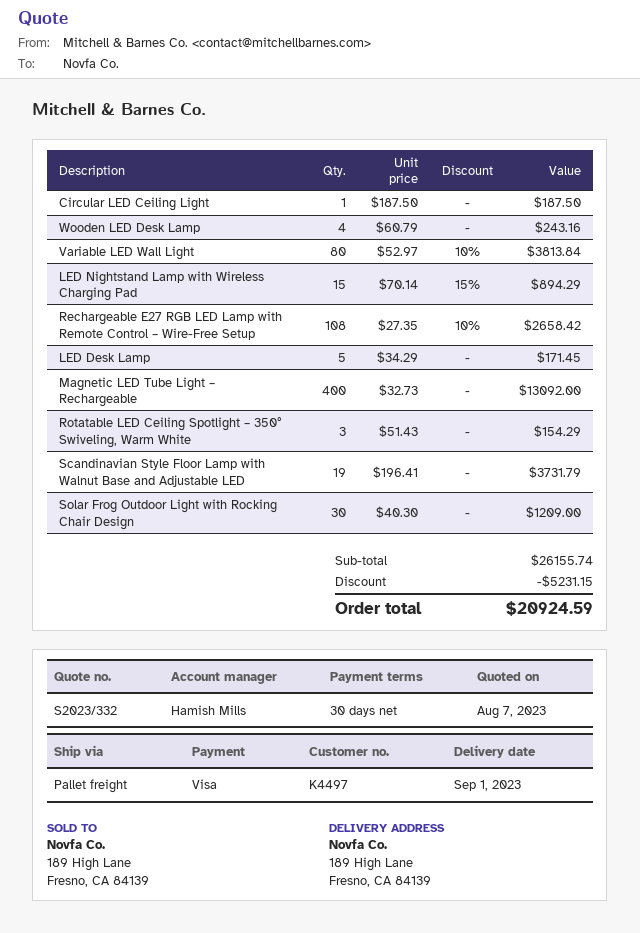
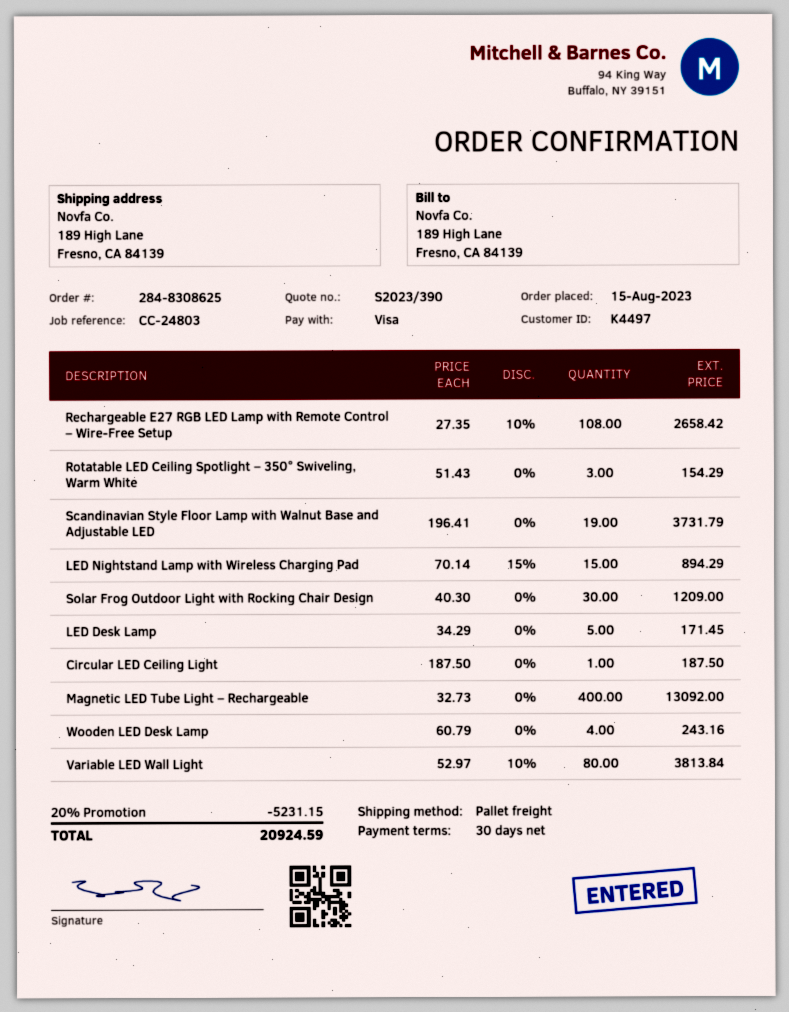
quote number: S2023/332 -> S2023/390

